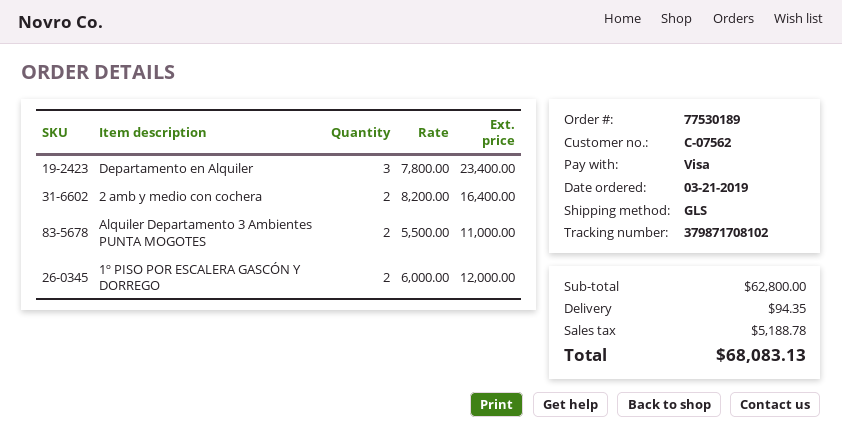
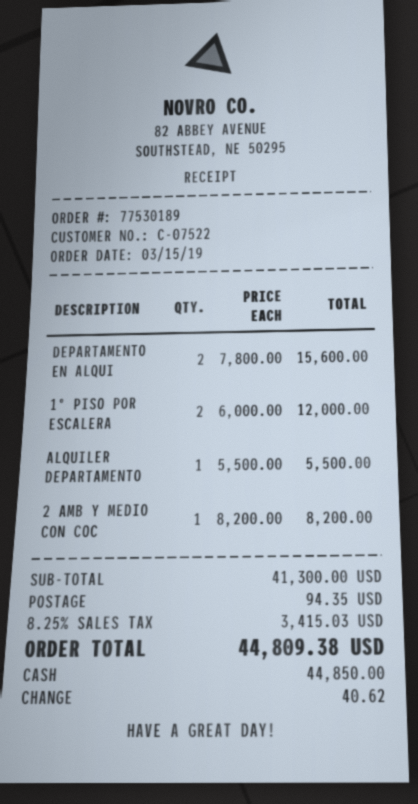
order date: 2019-03-21 -> 2019-03-15
customer number: C-07562 -> C-07522
payment method: Visa -> cash
Departamento en Alquiler: 3 x 7800.00 = 23400.00 -> 2 x 7800.00 = 15600.00
2 amb y medio con cochera: 2 x 8200.00 = 16400.00 -> 1 x 8200.00 = 8200.00
Alquiler Departamento 3 Ambientes PUNTA MOGOTES: 2 x 5500.00 = 11000.00 -> 1 x 5500.00 = 5500.00
subtotal: 62800.00 -> 41300.00
tax: 5188.78 -> 3415.03
total: 68083.13 -> 44809.38

